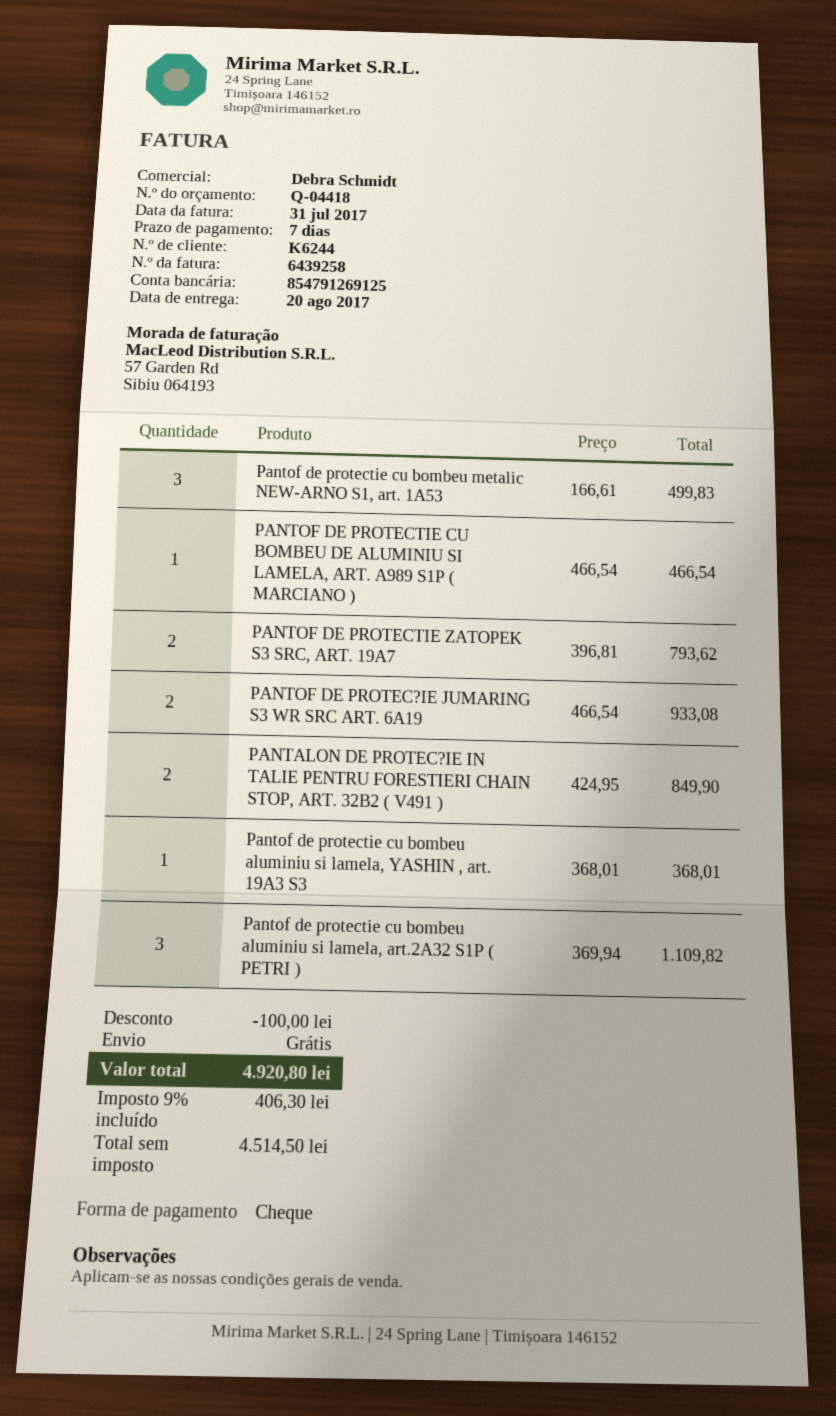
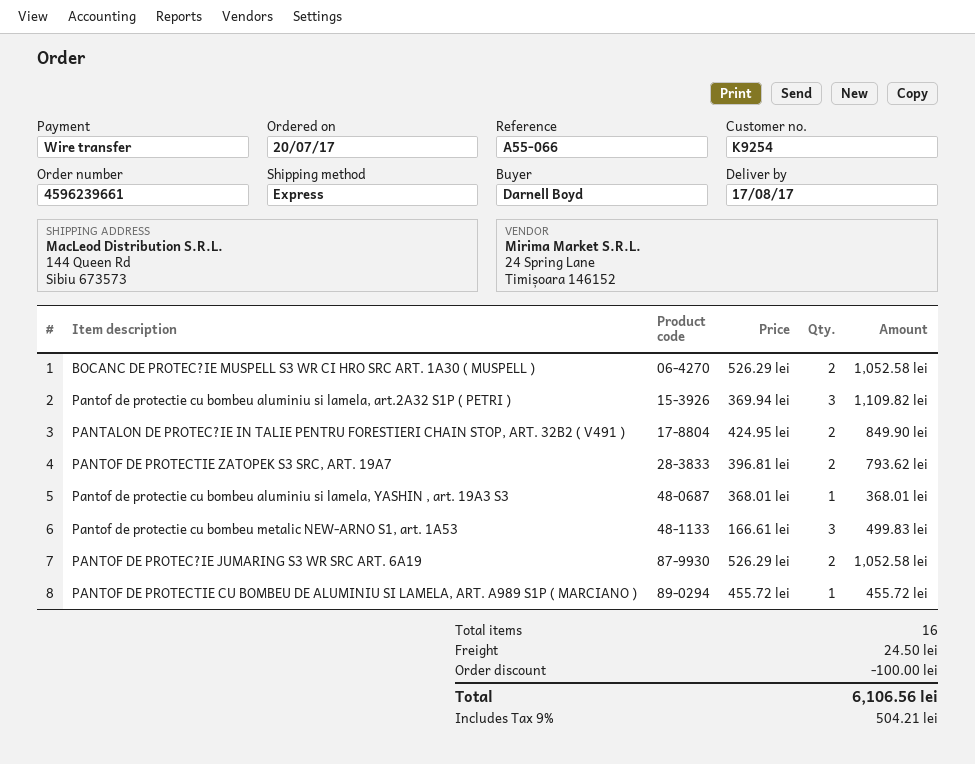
delivery date: 2017-08-20 -> 2017-08-17
customer number: K6244 -> K9254
payment method: cheque -> bank transfer
PANTOF DE PROTECTIE CU BOMBEU DE ALUMINIU SI LAMELA, ART. A989 S1P ( MARCIANO ): 1 x 466.54 = 466.54 -> 1 x 455.72 = 455.72
PANTOF DE PROTEC?IE JUMARING S3 WR SRC ART. 6A19: 2 x 466.54 = 933.08 -> 2 x 526.29 = 1052.58
BOCANC DE PROTEC?IE MUSPELL S3 WR CI HRO SRC ART. 1A30 ( MUSPELL ): none -> 2 x 526.29 = 1052.58
shipping: 0.00 -> 24.50
tax: 9% = 406.30 -> 9% = 504.21
total: 4920.80 -> 6106.56

